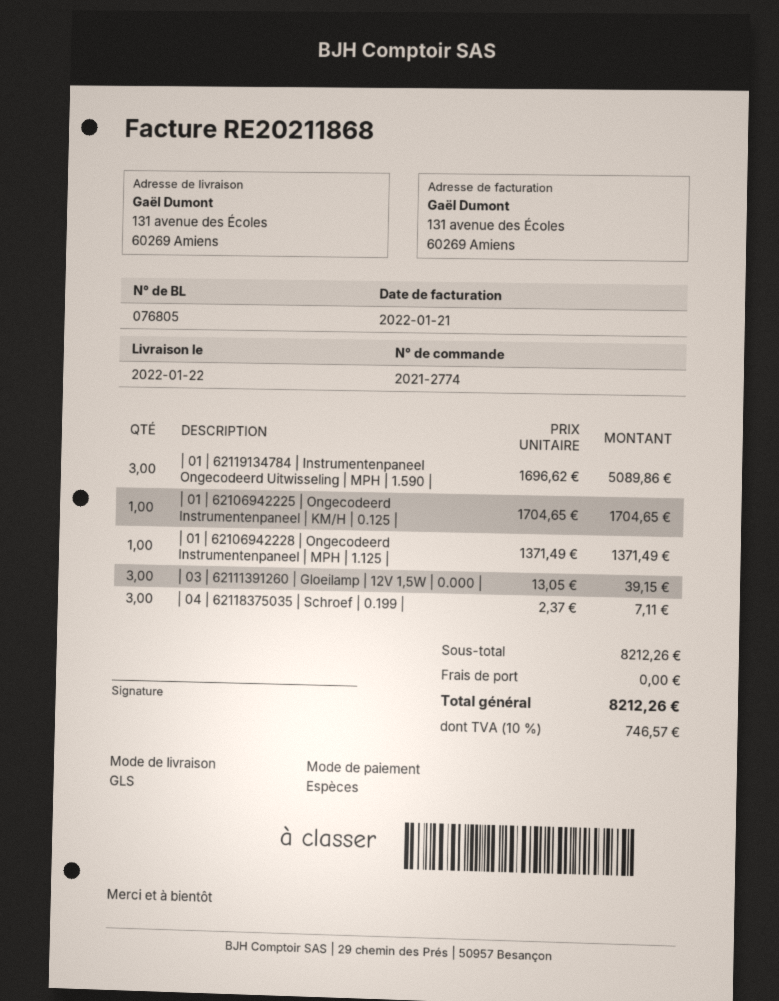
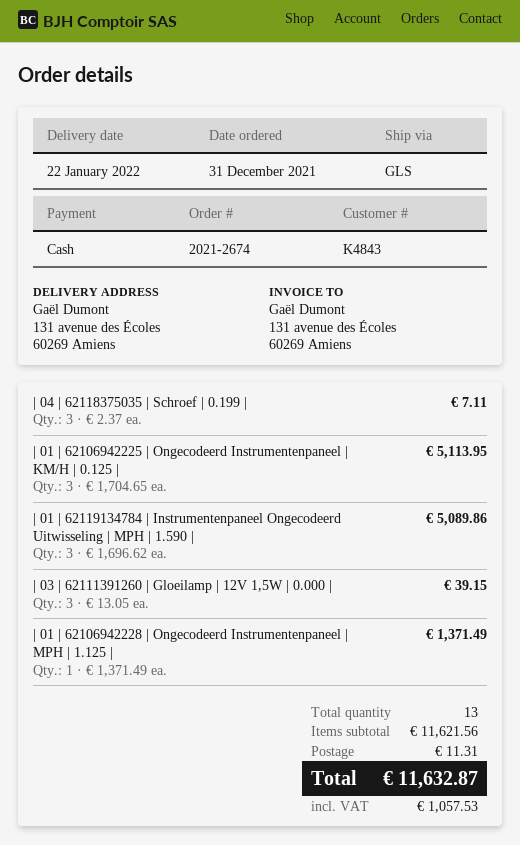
order number: 2021-2774 -> 2021-2674
| 01 | 62106942225 | Ongecodeerd Instrumentenpaneel | KM/H | 0.125 |: 1 x 1704.65 = 1704.65 -> 3 x 1704.65 = 5113.95
subtotal: 8212.26 -> 11621.56
shipping: 0.00 -> 11.31
tax: 746.57 -> 1057.53
total: 8212.26 -> 11632.87

